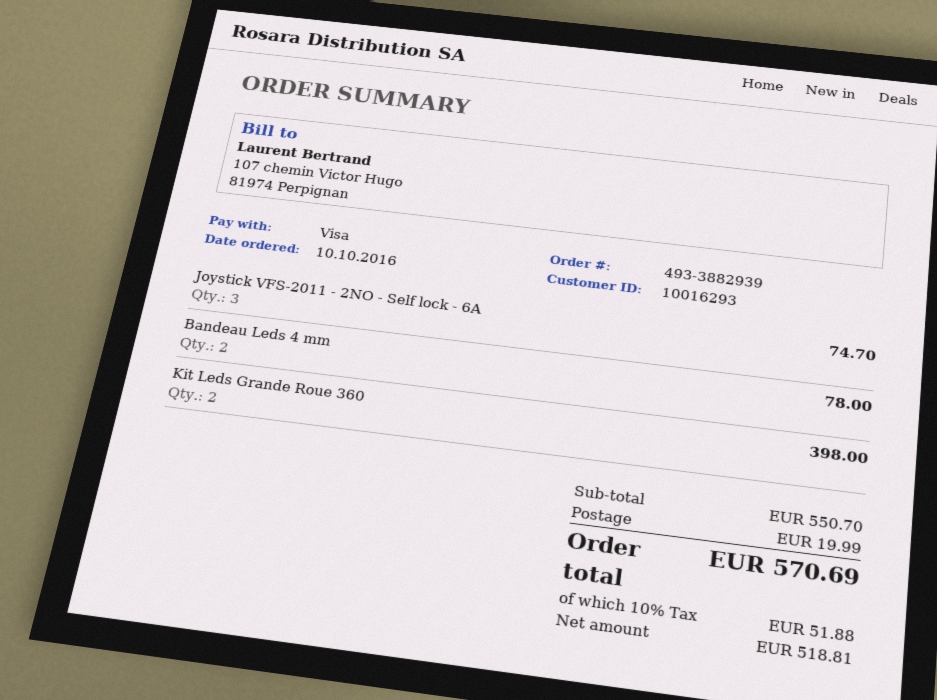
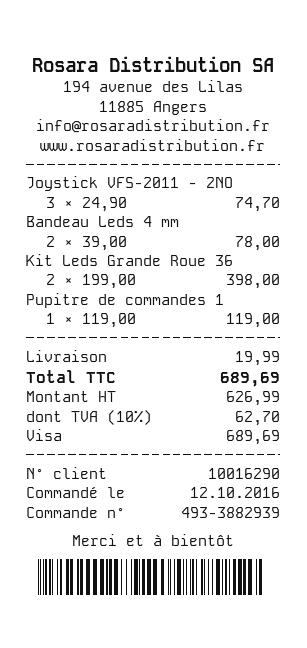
order date: 2016-10-10 -> 2016-10-12
customer number: 10016293 -> 10016290
Pupitre de commandes 1: none -> 1 for 119.00
net: 518.81 -> 626.99
tax: 10% = 51.88 -> 10% = 62.70
total: 570.69 -> 689.69

